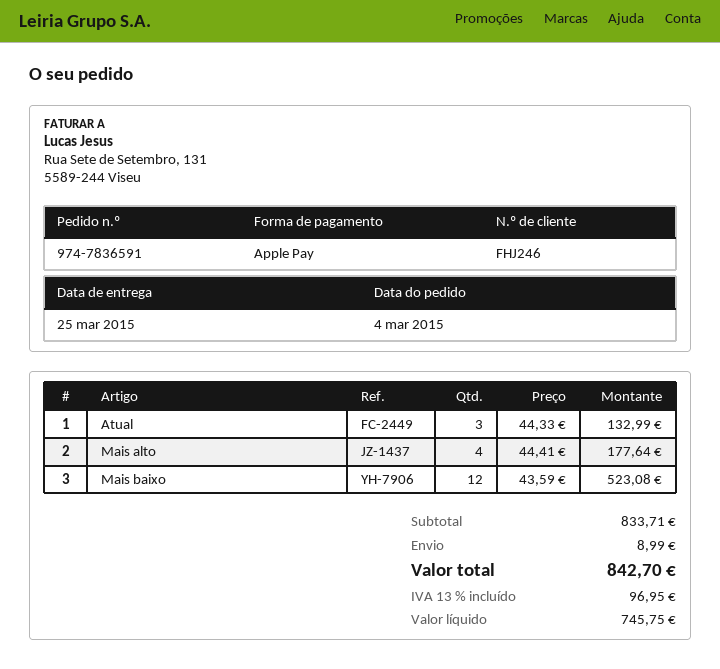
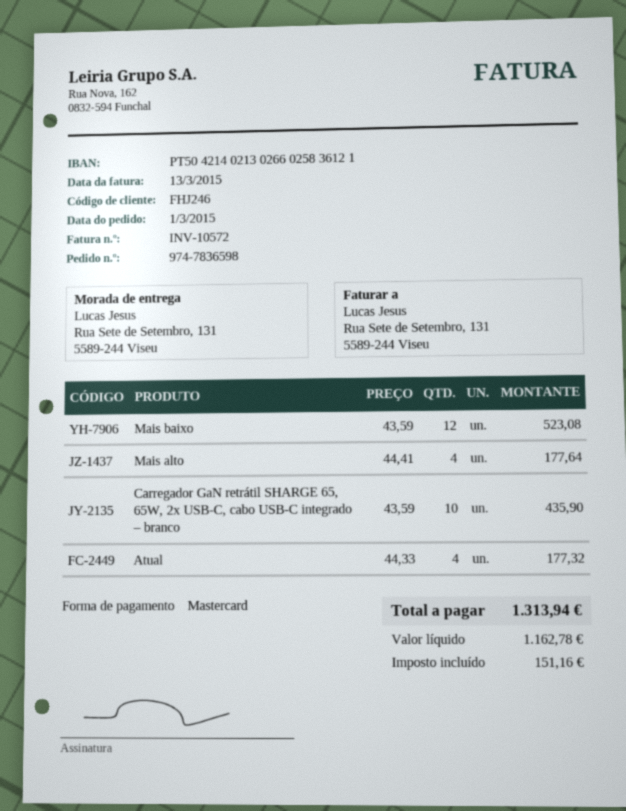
order number: 974-7836591 -> 974-7836598
order date: 2015-03-04 -> 2015-03-01
payment method: Apple Pay -> Mastercard
Atual: 3 x 44.33 = 132.99 -> 4 x 44.33 = 177.32
Carregador GaN retrátil SHARGE 65, 65W, 2x USB-C, cabo USB-C integrado – branco: none -> 10 x 43.59 = 435.90
shipping: 8.99 -> none
net: 745.75 -> 1162.78
tax: 96.95 -> 151.16
total: 842.70 -> 1313.94

